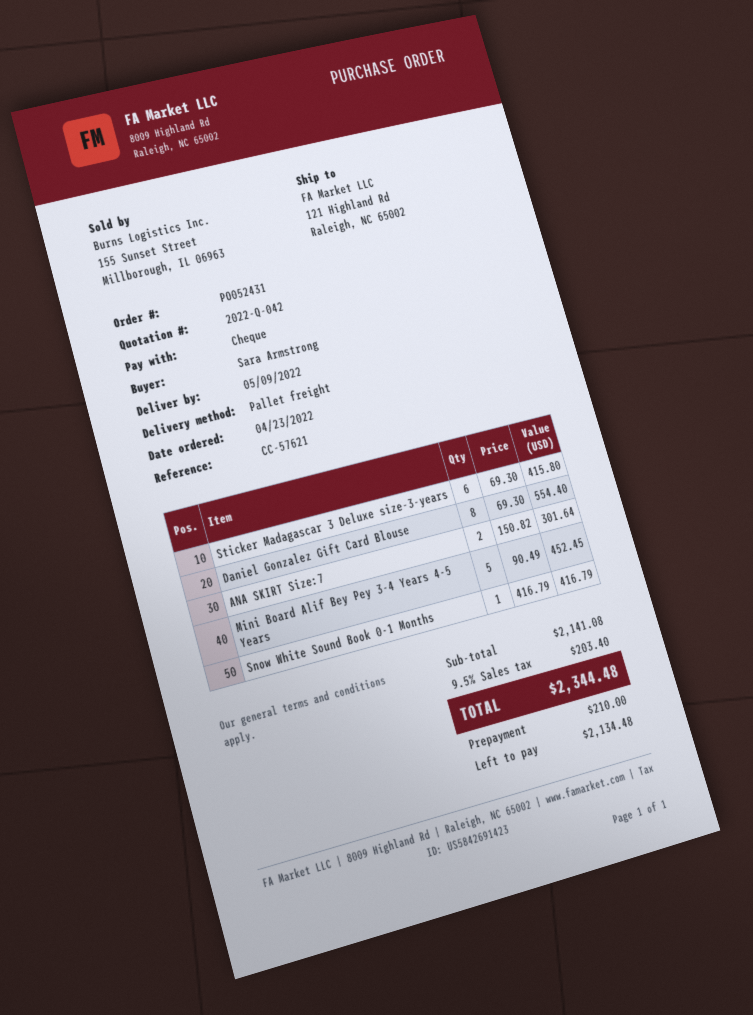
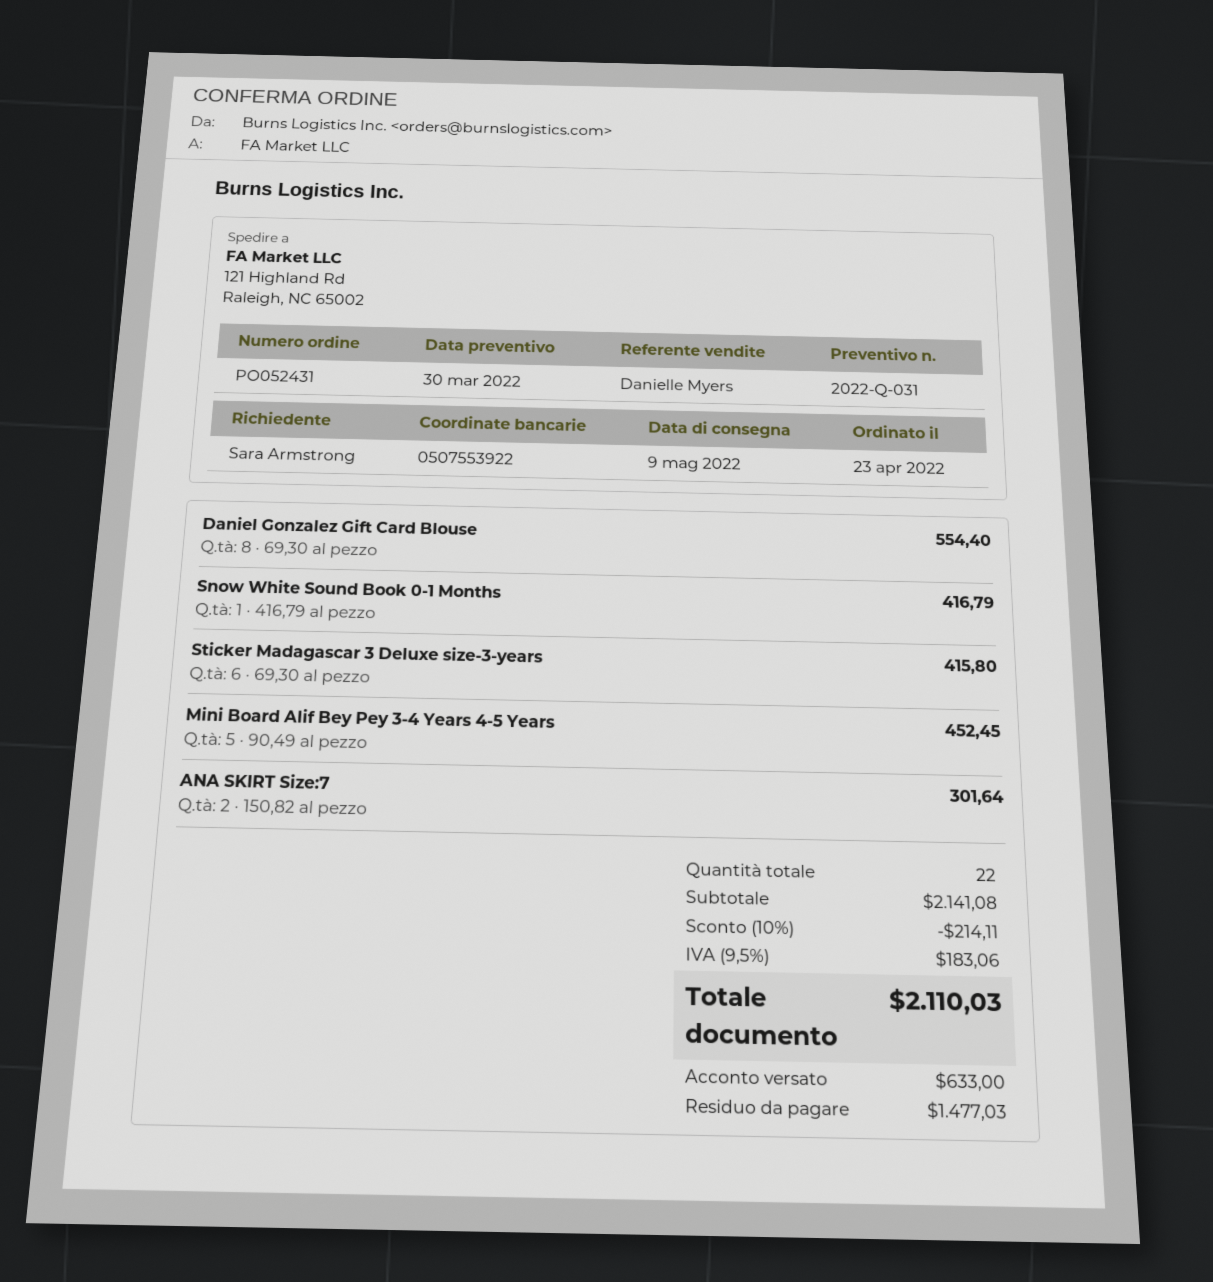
quote number: 2022-Q-042 -> 2022-Q-031
discount: none -> 10% = 214.11
tax: 9.5% = 203.40 -> 9.5% = 183.06
total: 2344.48 -> 2110.03
deposit: 210.00 -> 633.00
balance: 2134.48 -> 1477.03

